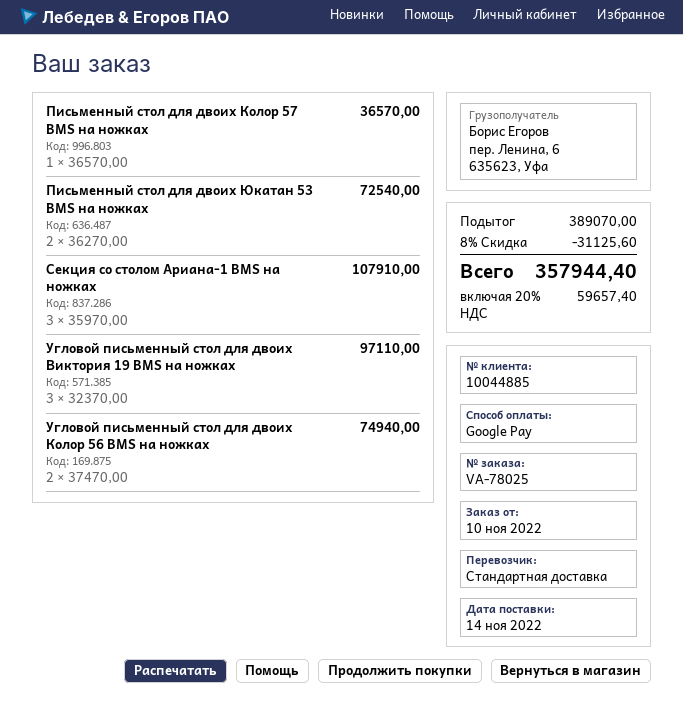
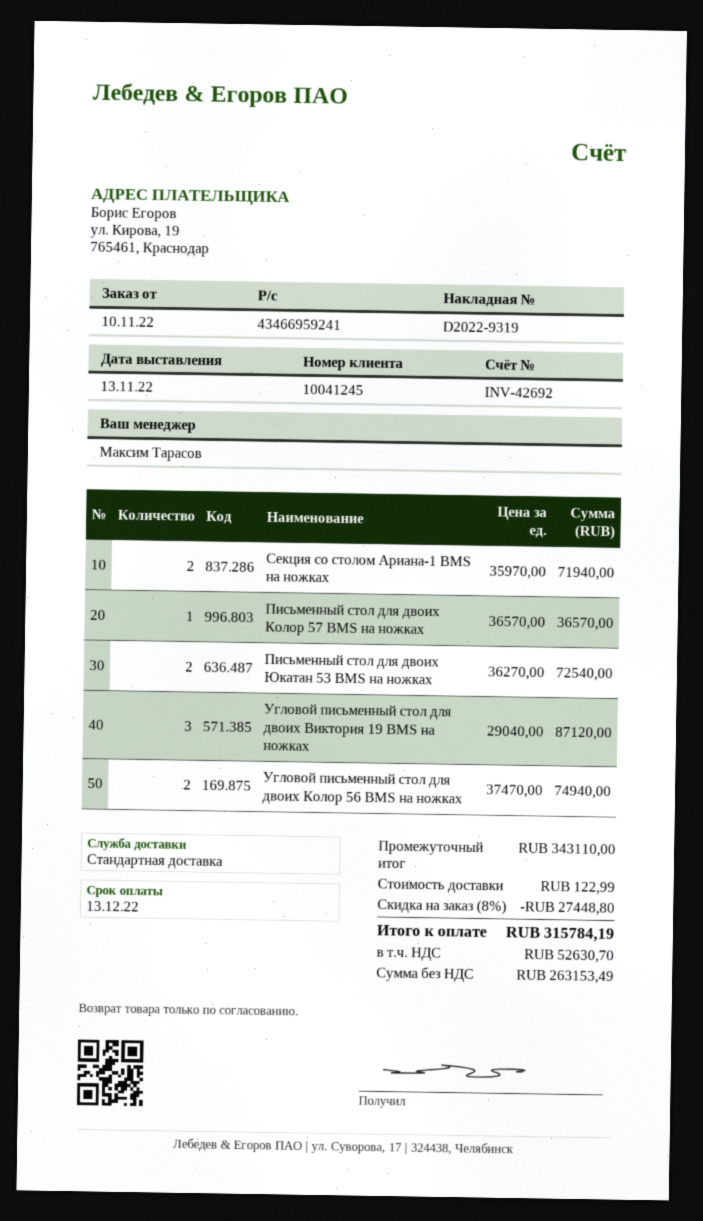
customer number: 10044885 -> 10041245
Секция со столом Ариана-1 BMS на ножках: 3 x 35970.00 = 107910.00 -> 2 x 35970.00 = 71940.00
Угловой письменный стол для двоих Виктория 19 BMS на ножках: 3 x 32370.00 = 97110.00 -> 3 x 29040.00 = 87120.00
subtotal: 389070.00 -> 343110.00
discount: 8% = 31125.60 -> 8% = 27448.80
shipping: none -> 122.99
tax: 59657.40 -> 52630.70
total: 357944.40 -> 315784.19

